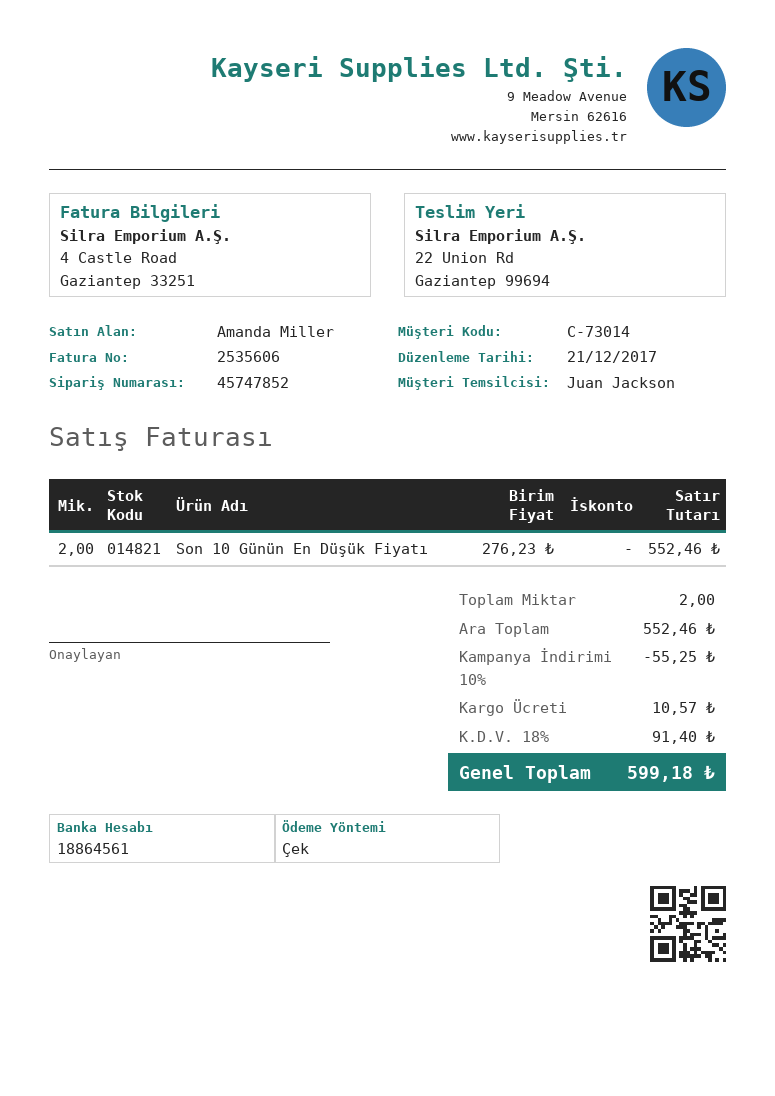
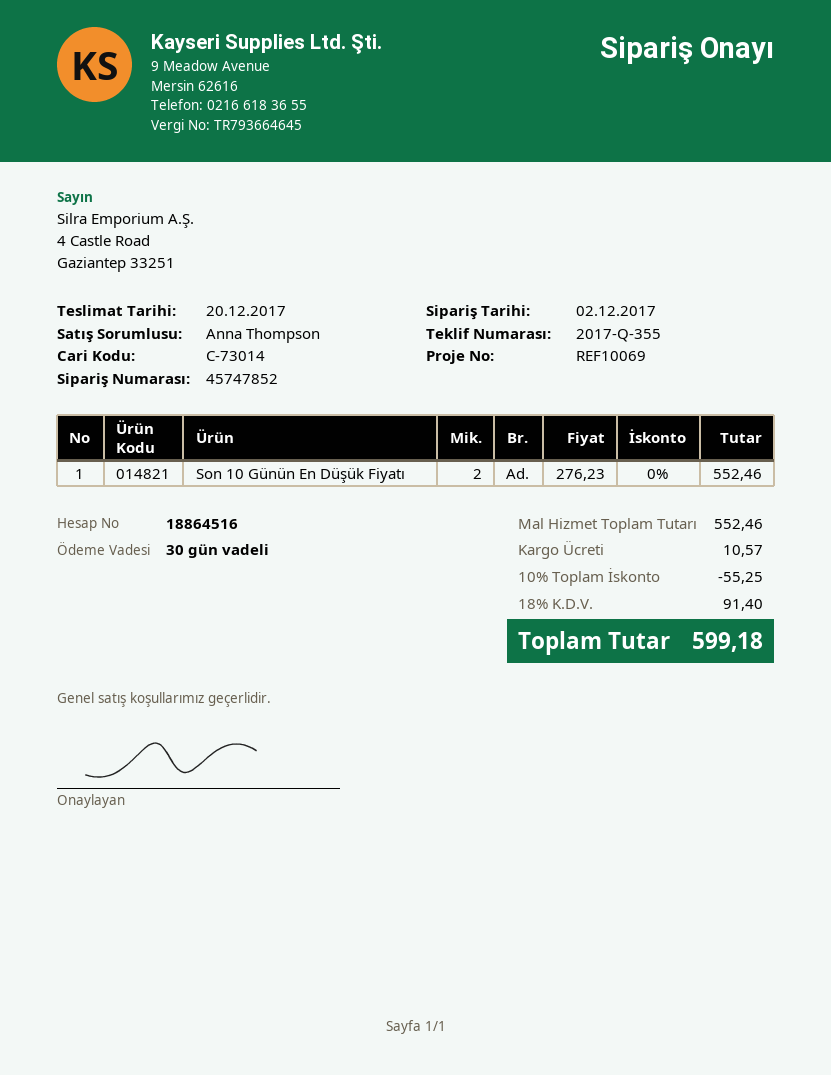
sales rep: Juan Jackson -> Anna Thompson
bank account: 18864561 -> 18864516

